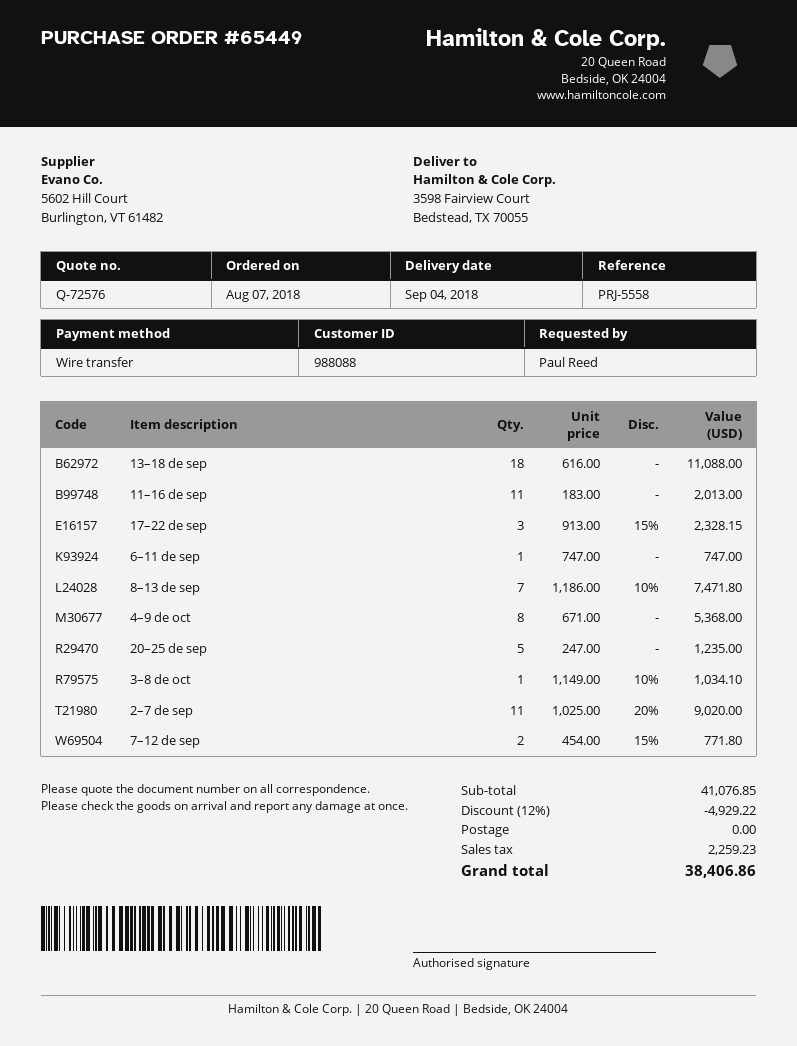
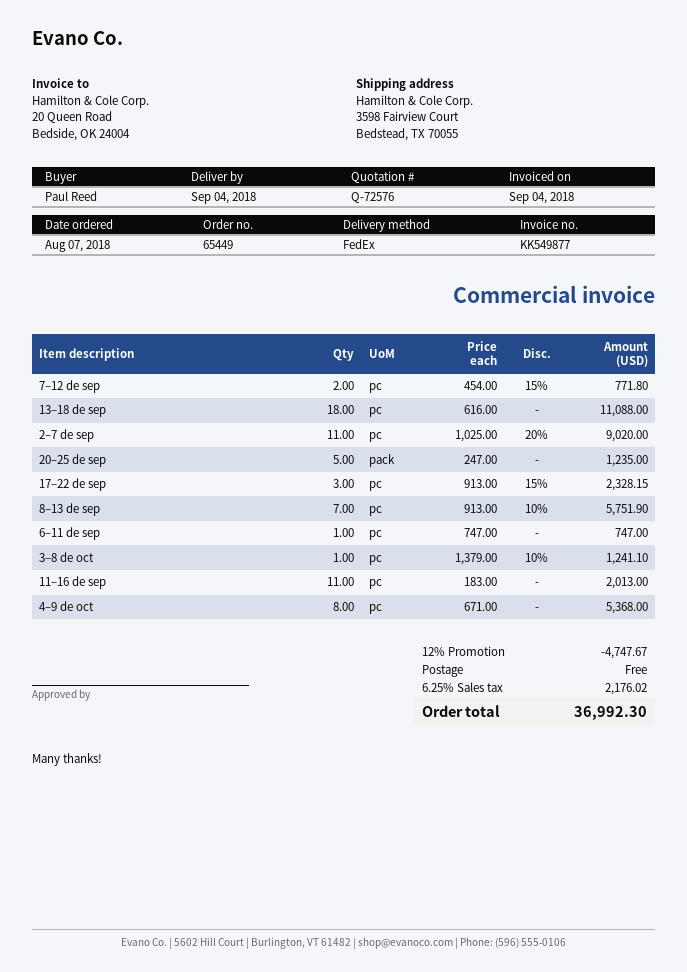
8–13 de sep: 7 x 1186.00 - 10% = 7471.80 -> 7 x 913.00 - 10% = 5751.90
3–8 de oct: 1 x 1149.00 - 10% = 1034.10 -> 1 x 1379.00 - 10% = 1241.10
discount: 12% = 4929.22 -> 12% = 4747.67
tax: 2259.23 -> 2176.02
total: 38406.86 -> 36992.30

